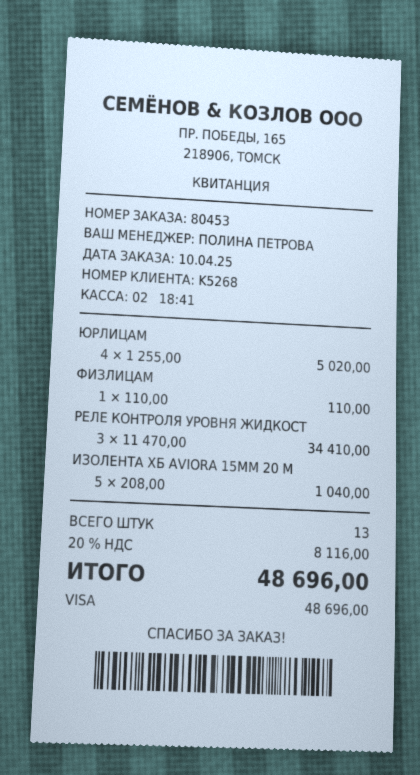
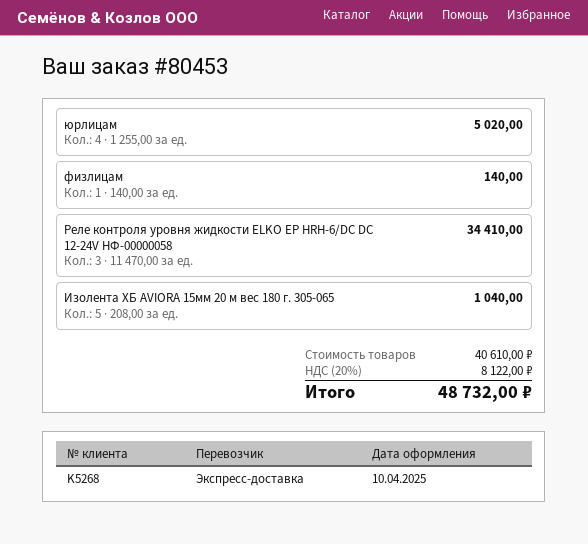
ФИЗЛИЦАМ: 1 x 110.00 = 110.00 -> 1 x 140.00 = 140.00
tax: 20% = 8116.00 -> 20% = 8122.00
total: 48696.00 -> 48732.00

